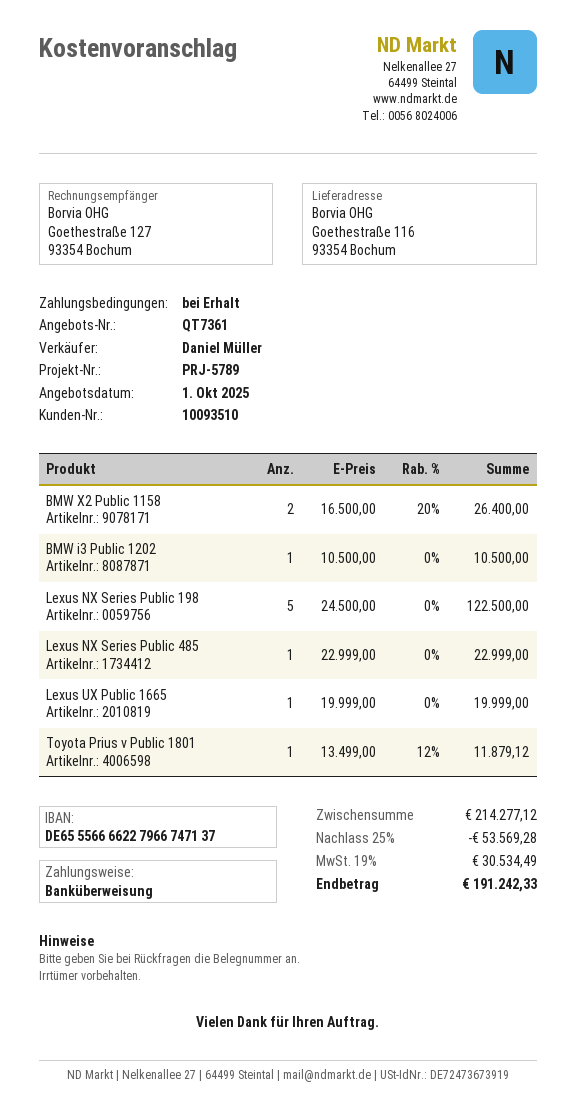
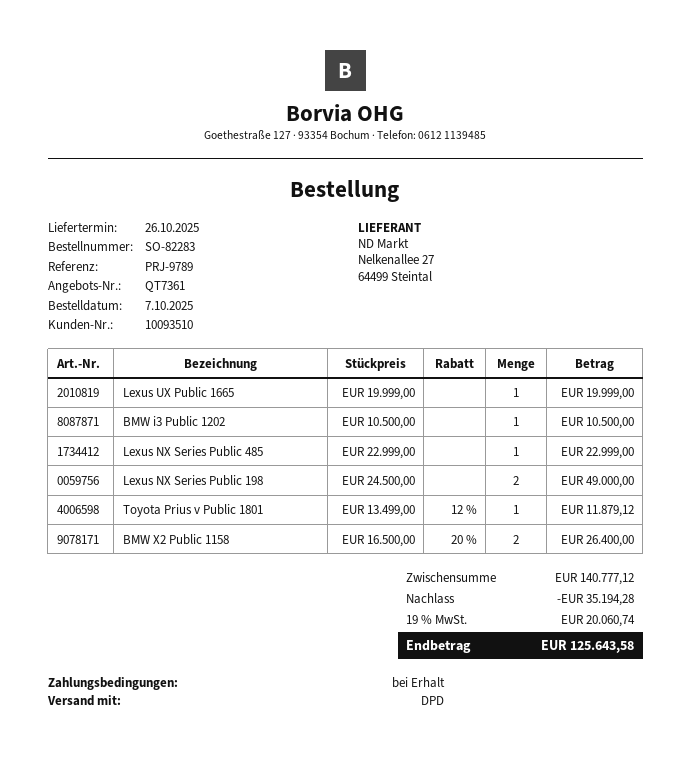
reference: PRJ-5789 -> PRJ-9789
Lexus NX Series Public 198: 5 x 24500.00 = 122500.00 -> 2 x 24500.00 = 49000.00
subtotal: 214277.12 -> 140777.12
discount: 53569.28 -> 35194.28
tax: 19% = 30534.49 -> 19% = 20060.74
total: 191242.33 -> 125643.58

